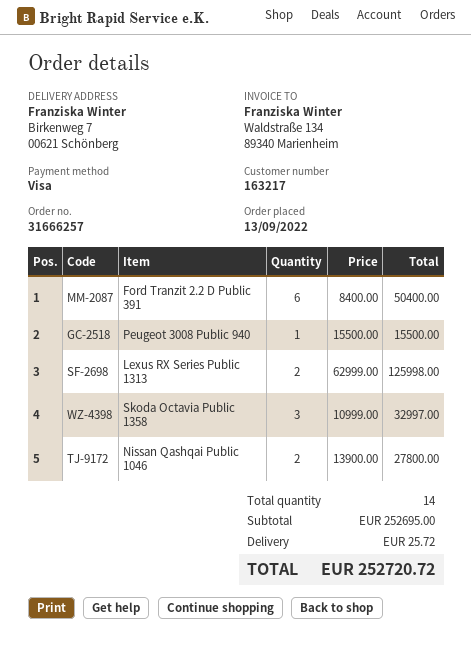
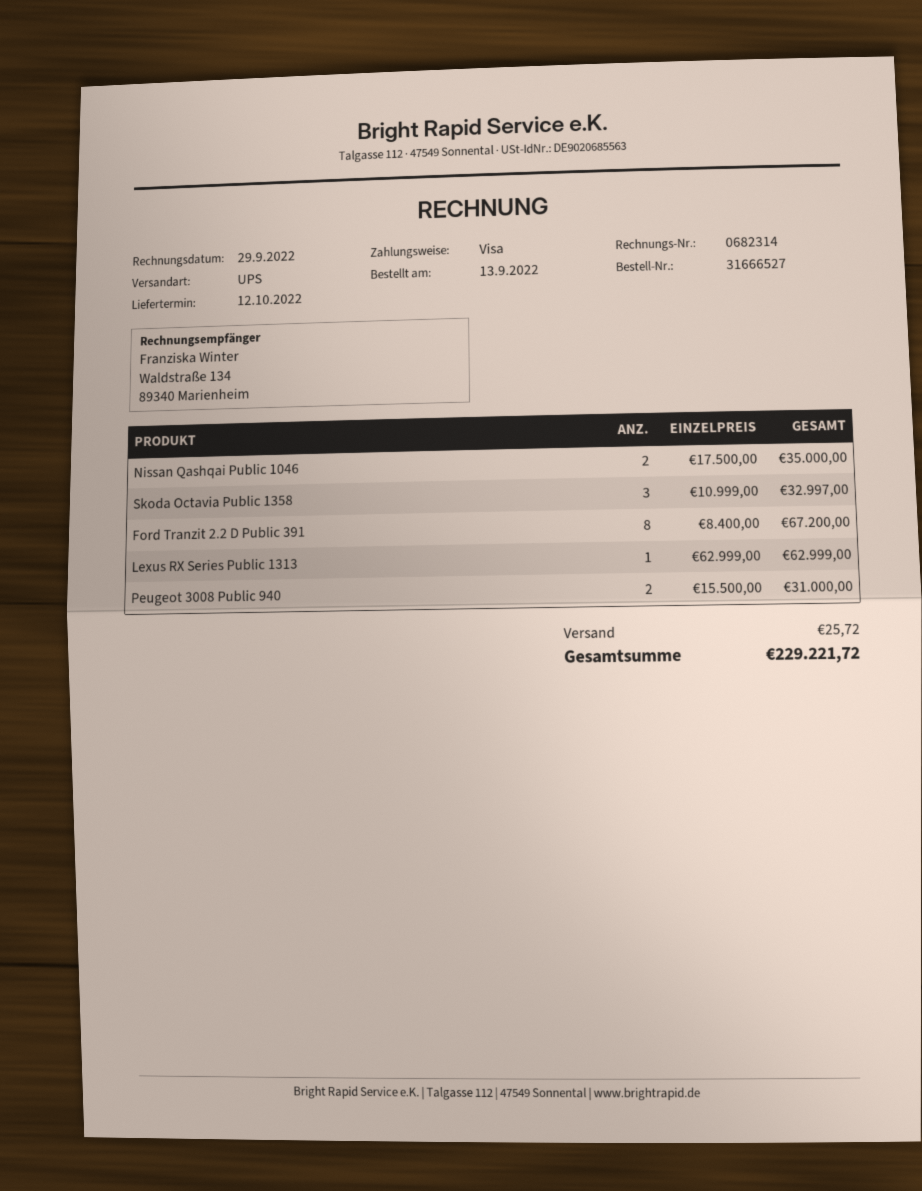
order number: 31666257 -> 31666527
Ford Tranzit 2.2 D Public 391: 6 x 8400.00 = 50400.00 -> 8 x 8400.00 = 67200.00
Peugeot 3008 Public 940: 1 x 15500.00 = 15500.00 -> 2 x 15500.00 = 31000.00
Lexus RX Series Public 1313: 2 x 62999.00 = 125998.00 -> 1 x 62999.00 = 62999.00
Nissan Qashqai Public 1046: 2 x 13900.00 = 27800.00 -> 2 x 17500.00 = 35000.00
total: 252720.72 -> 229221.72

